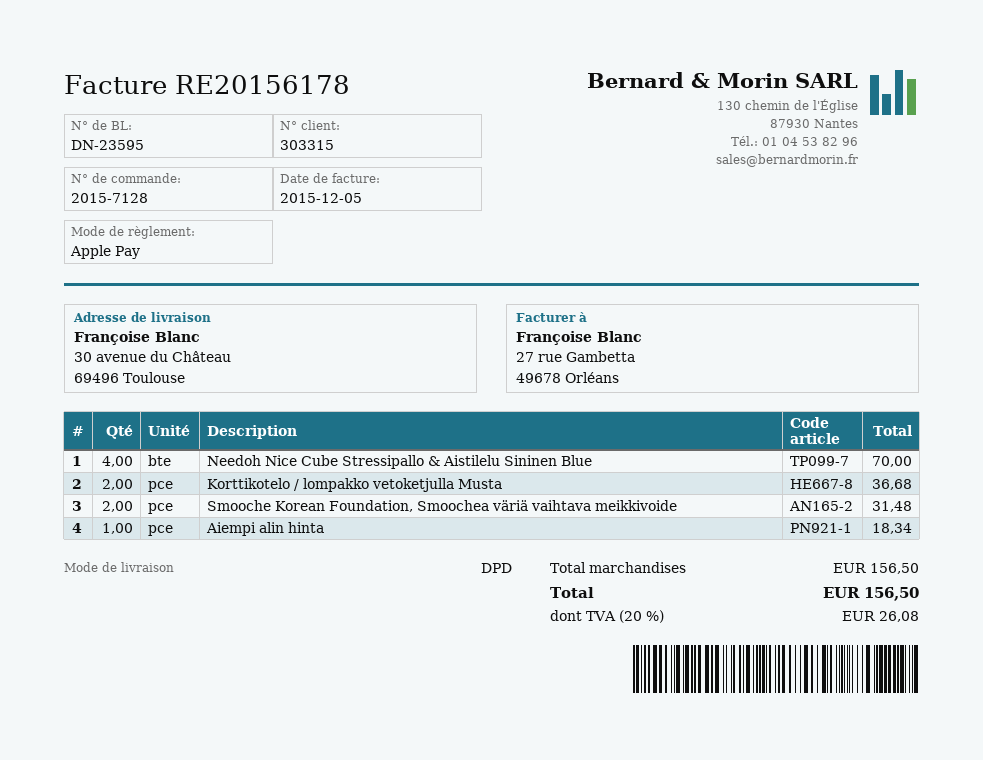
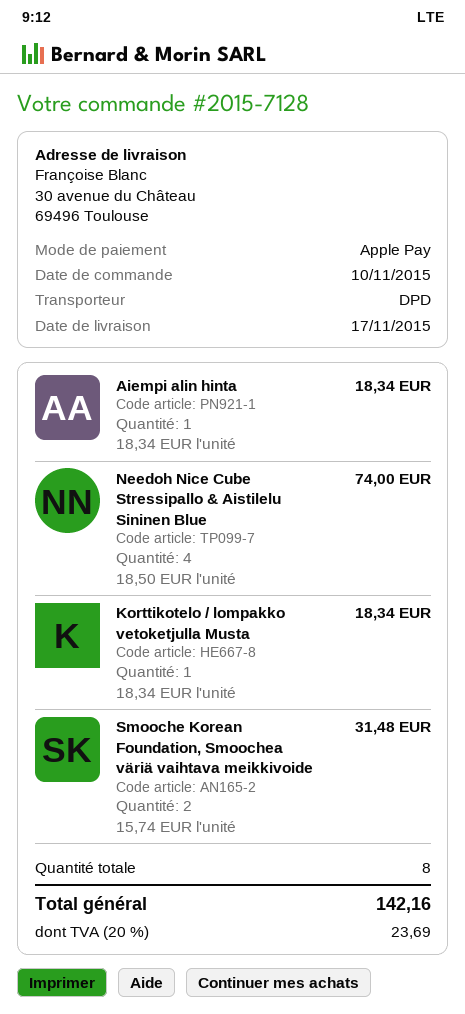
Needoh Nice Cube Stressipallo & Aistilelu Sininen Blue: 4 for 70.00 -> 4 for 74.00
Korttikotelo / lompakko vetoketjulla Musta: 2 for 36.68 -> 1 for 18.34
tax: 20% = 26.08 -> 20% = 23.69
total: 156.50 -> 142.16

